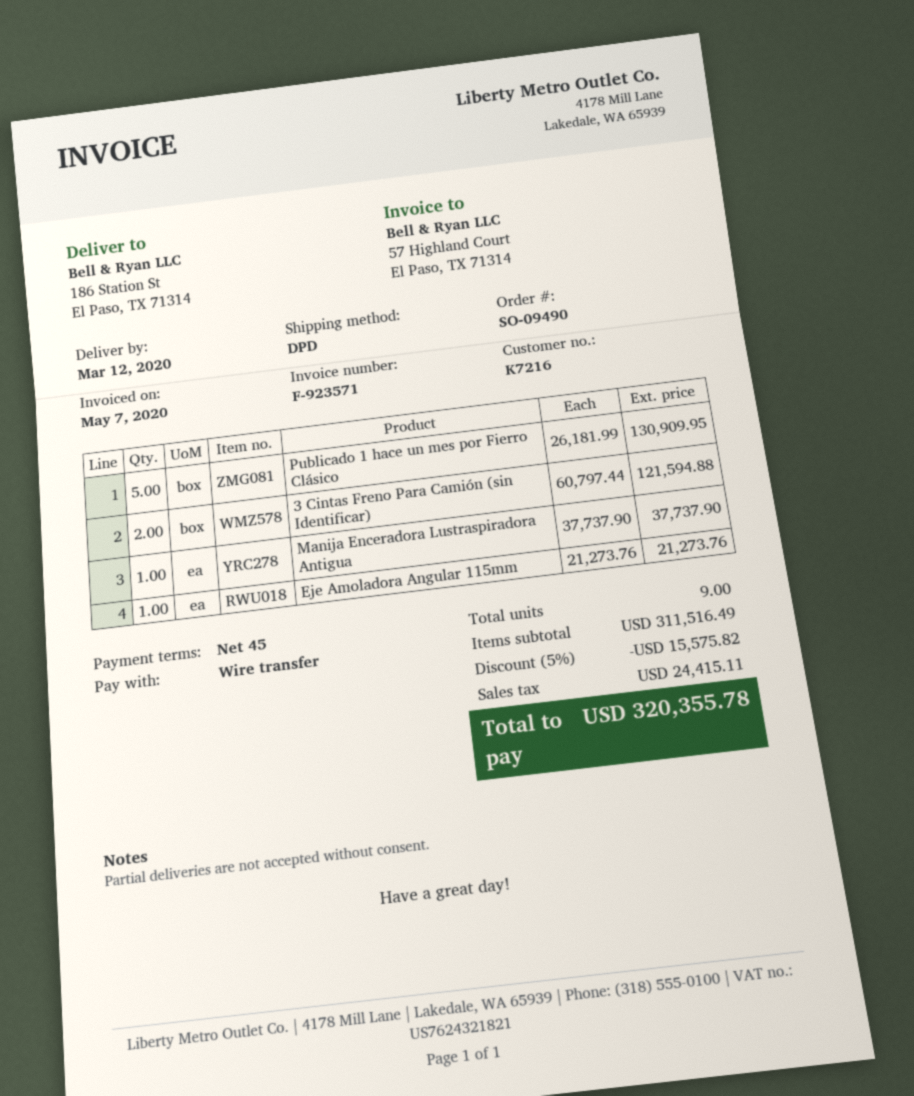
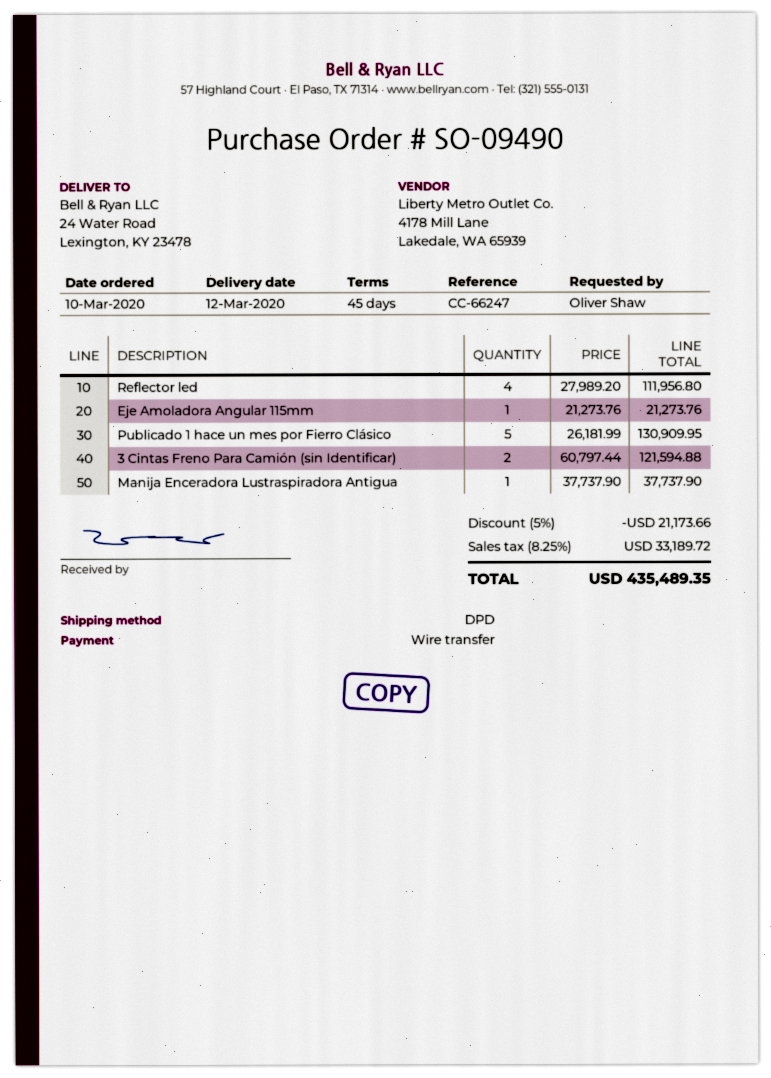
ship to: 186 Station St, El Paso, TX 71314 -> 24 Water Road, Lexington, KY 23478
Reflector led: none -> 4 x 27989.20 = 111956.80
discount: 5% = 15575.82 -> 5% = 21173.66
tax: 24415.11 -> 33189.72
total: 320355.78 -> 435489.35

